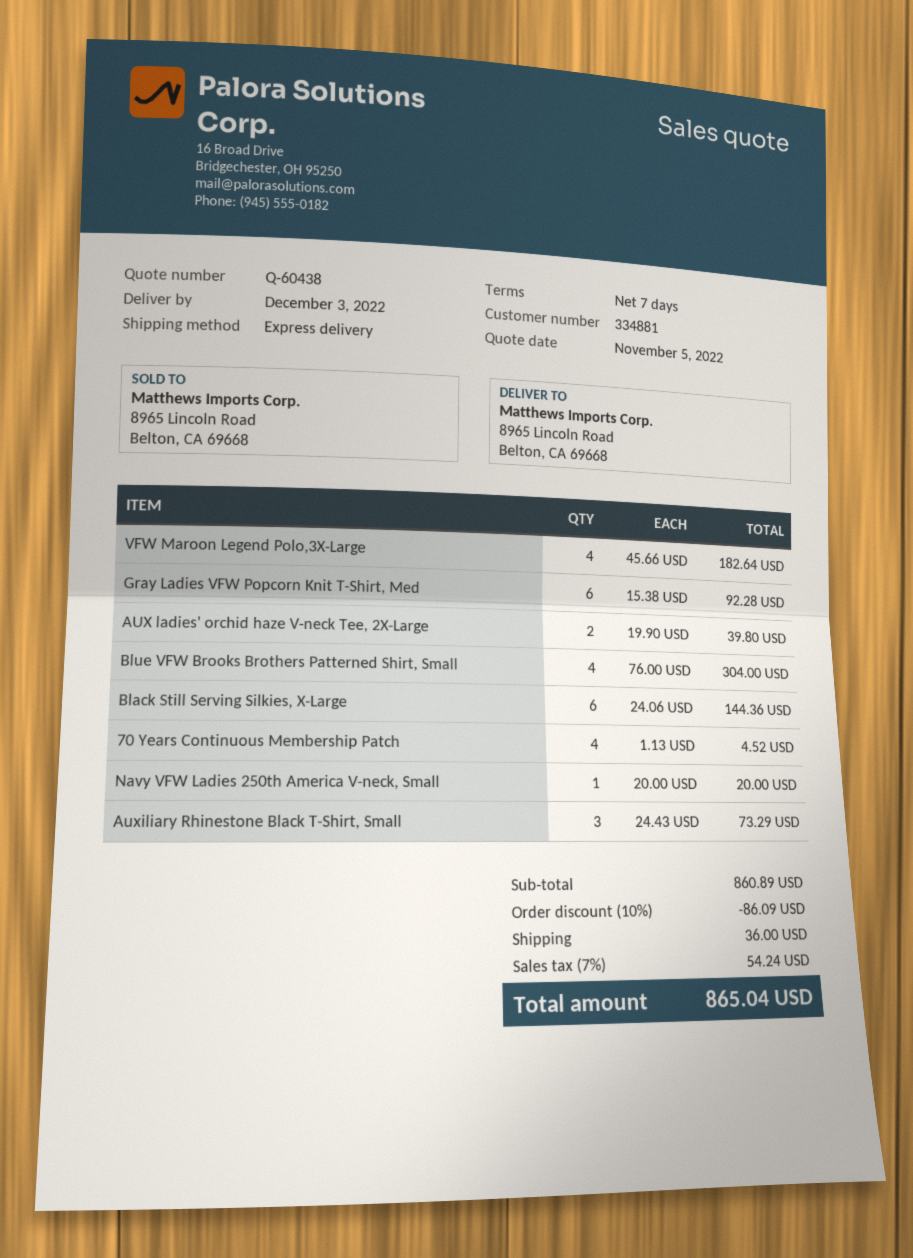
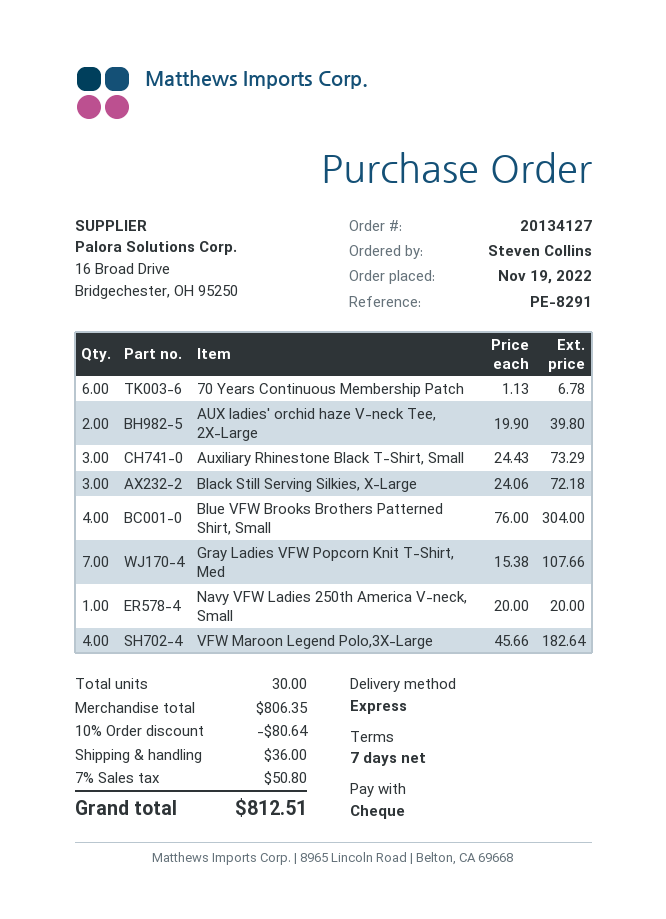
Gray Ladies VFW Popcorn Knit T-Shirt, Med: 6 x 15.38 = 92.28 -> 7 x 15.38 = 107.66
Black Still Serving Silkies, X-Large: 6 x 24.06 = 144.36 -> 3 x 24.06 = 72.18
70 Years Continuous Membership Patch: 4 x 1.13 = 4.52 -> 6 x 1.13 = 6.78
subtotal: 860.89 -> 806.35
discount: 10% = 86.09 -> 10% = 80.64
tax: 7% = 54.24 -> 7% = 50.80
total: 865.04 -> 812.51

